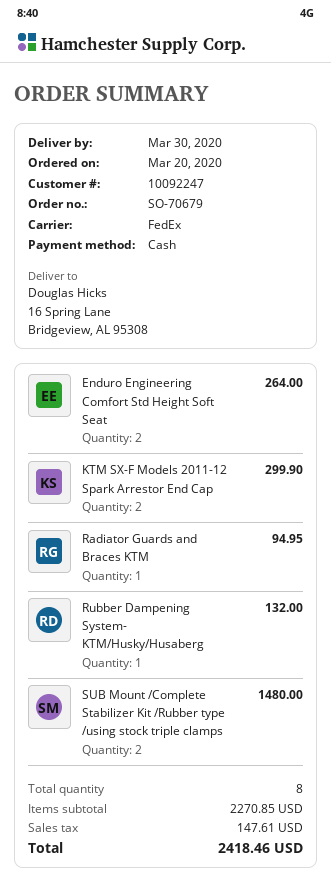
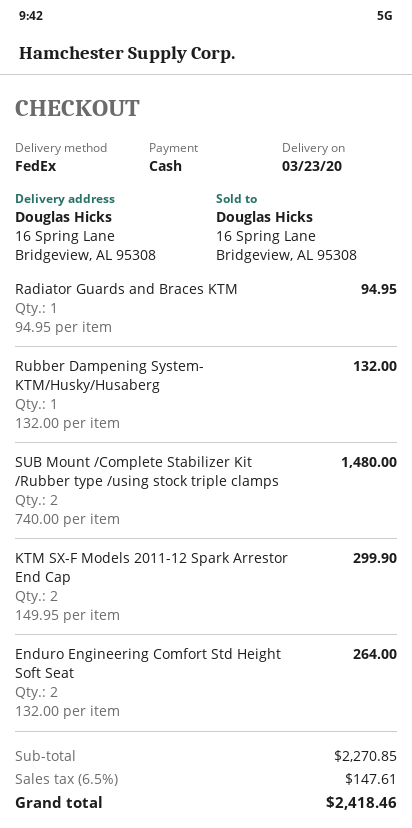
delivery date: 2020-03-30 -> 2020-03-23

